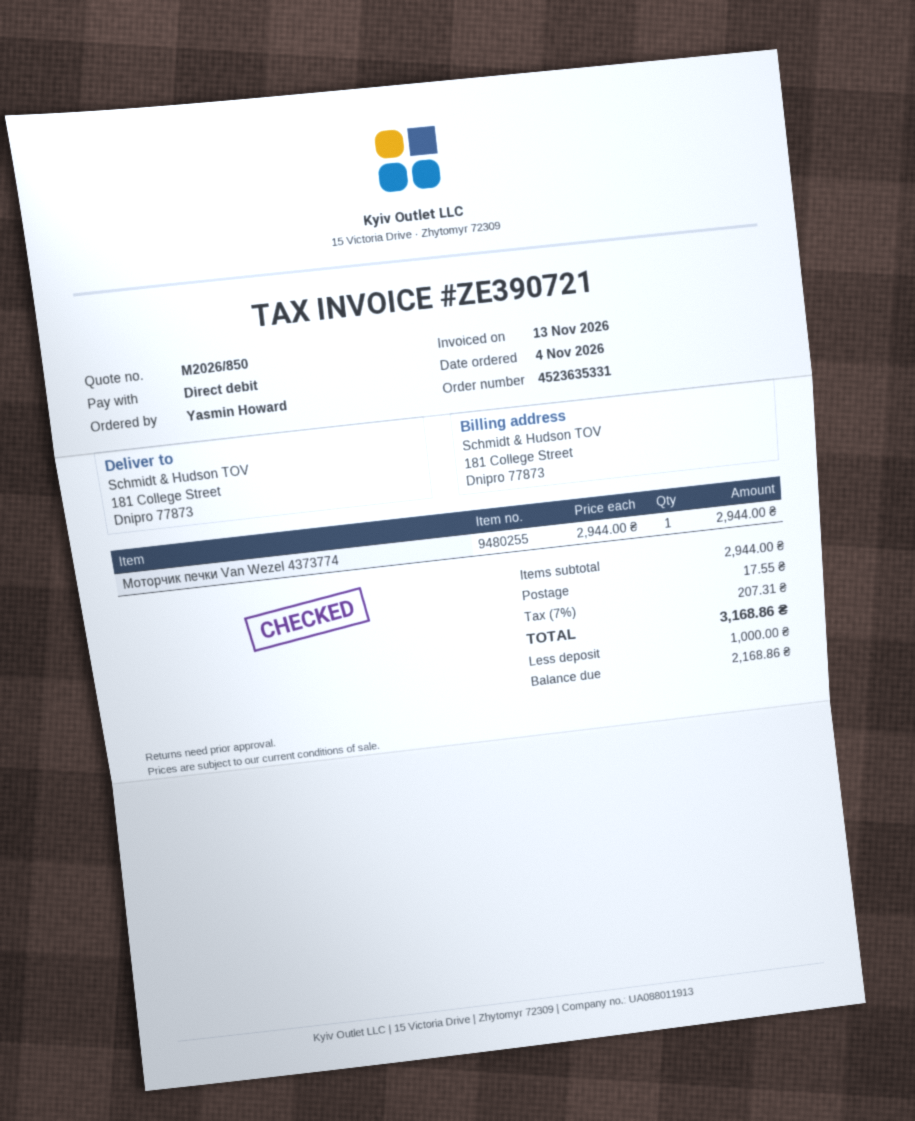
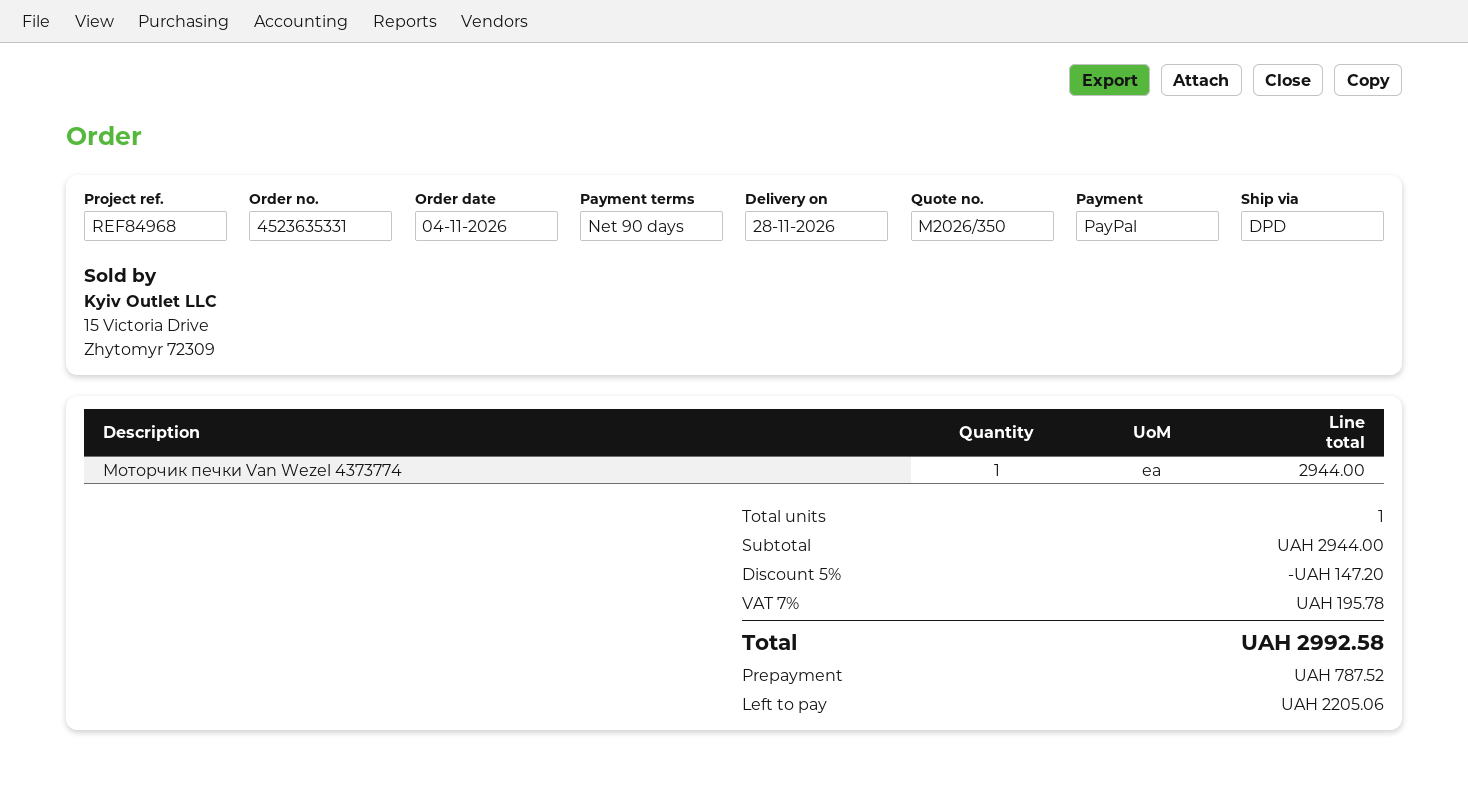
quote number: M2026/850 -> M2026/350
payment method: direct debit -> PayPal
discount: none -> 5% = 147.20
shipping: 17.55 -> none
tax: 7% = 207.31 -> 7% = 195.78
total: 3168.86 -> 2992.58
deposit: 1000.00 -> 787.52
balance: 2168.86 -> 2205.06

